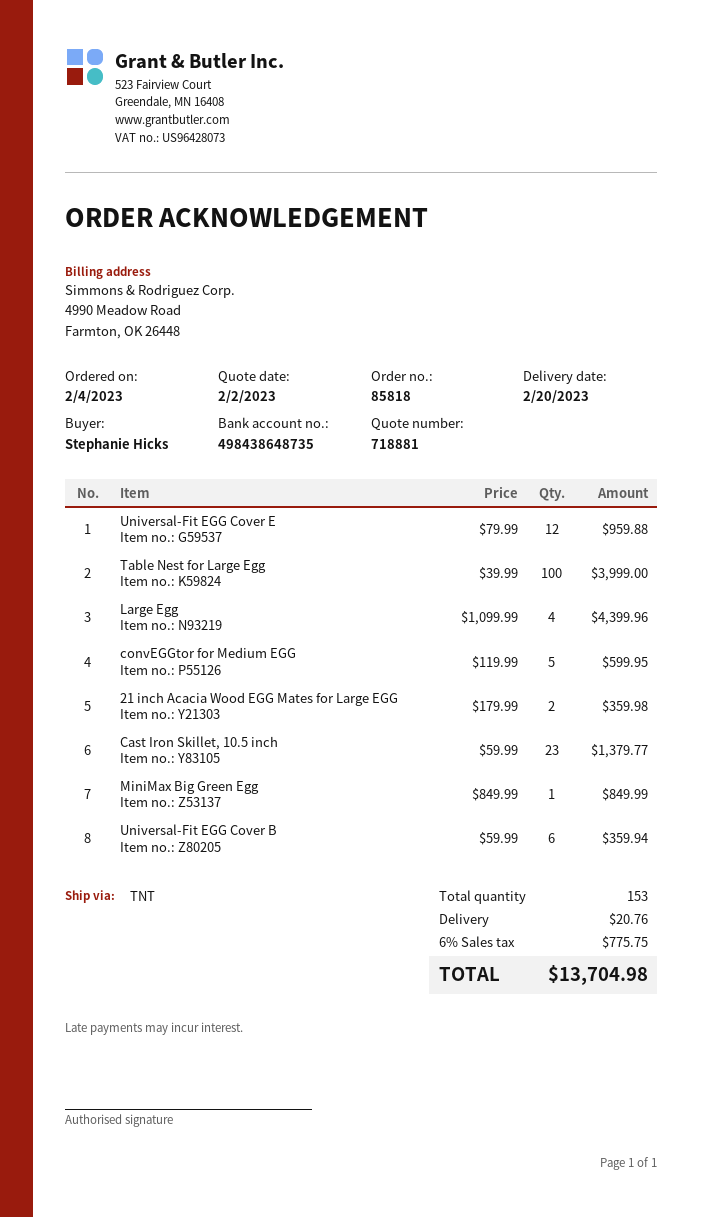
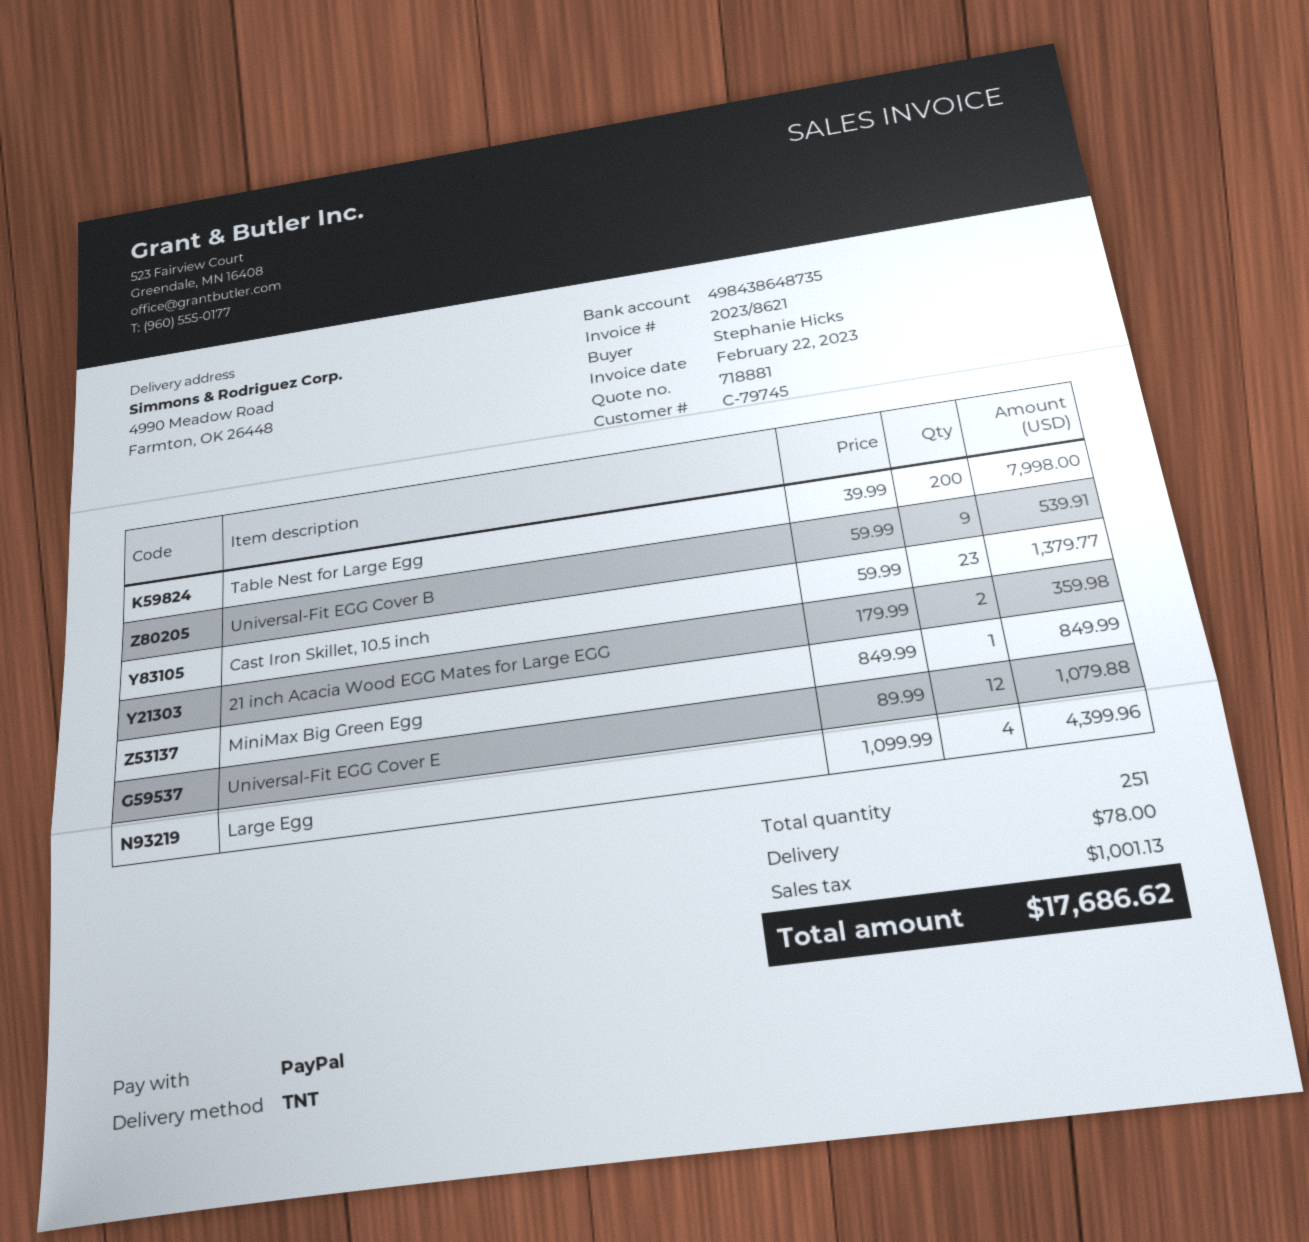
Universal-Fit EGG Cover E: 12 x 79.99 = 959.88 -> 12 x 89.99 = 1079.88
Table Nest for Large Egg: 100 x 39.99 = 3999.00 -> 200 x 39.99 = 7998.00
convEGGtor for Medium EGG: 5 x 119.99 = 599.95 -> none
Universal-Fit EGG Cover B: 6 x 59.99 = 359.94 -> 9 x 59.99 = 539.91
total quantity: 153 -> 251
shipping: 20.76 -> 78.00
tax: 775.75 -> 1001.13
total: 13704.98 -> 17686.62

